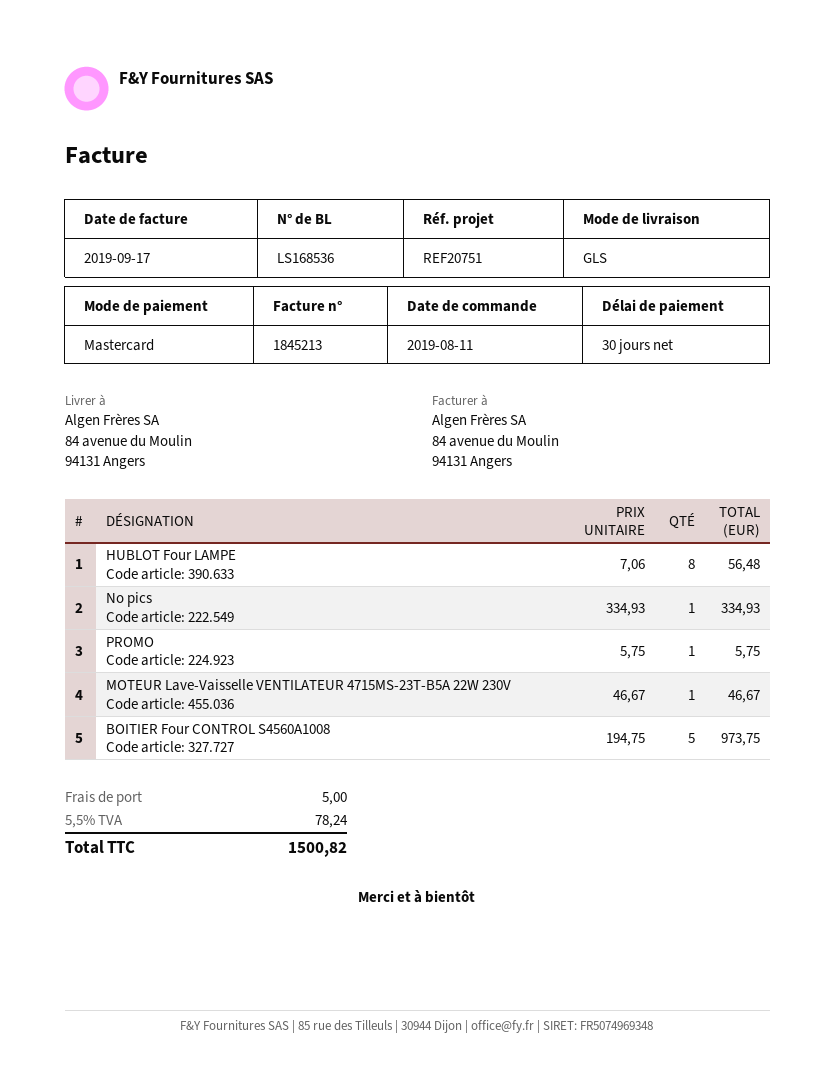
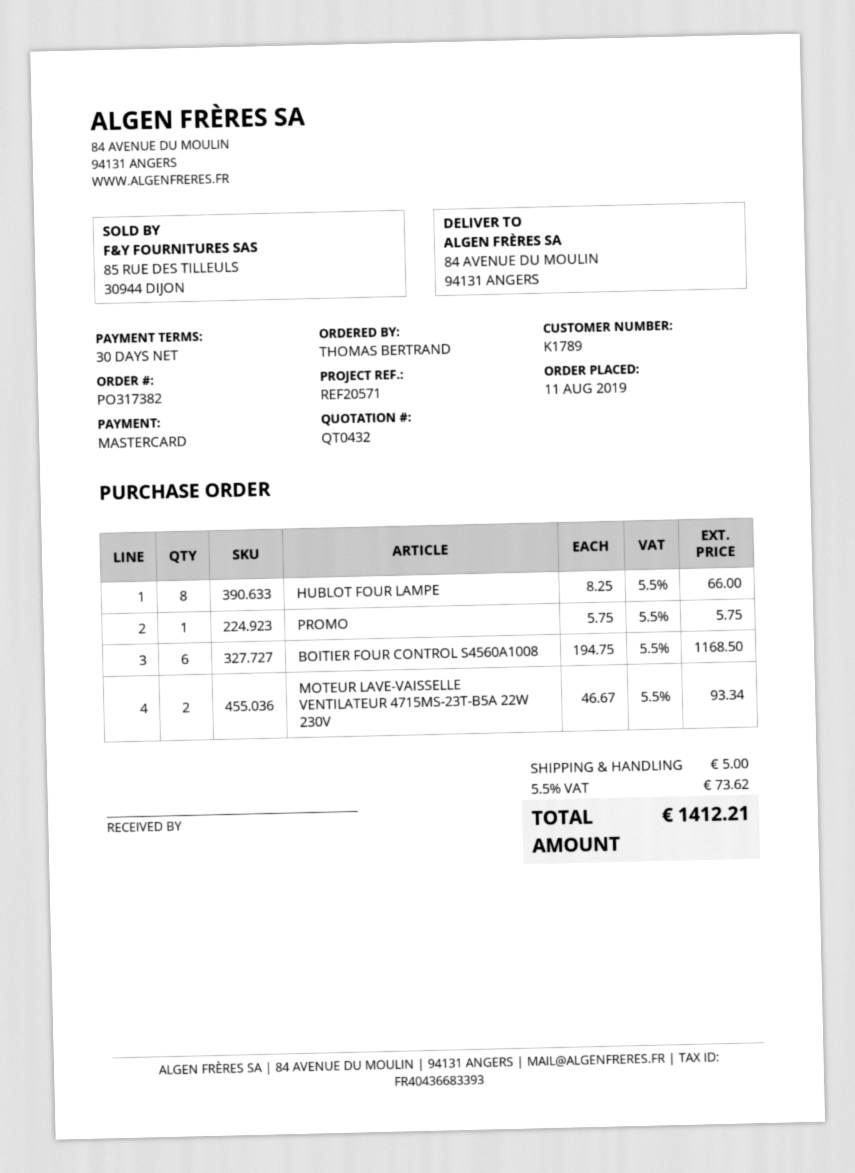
reference: REF20751 -> REF20571
HUBLOT Four LAMPE: 8 x 7.06 = 56.48 -> 8 x 8.25 = 66.00
No pics: 1 x 334.93 = 334.93 -> none
MOTEUR Lave-Vaisselle VENTILATEUR 4715MS-23T-B5A 22W 230V: 1 x 46.67 = 46.67 -> 2 x 46.67 = 93.34
BOITIER Four CONTROL S4560A1008: 5 x 194.75 = 973.75 -> 6 x 194.75 = 1168.50
tax: 5.5% = 78.24 -> 5.5% = 73.62
total: 1500.82 -> 1412.21

